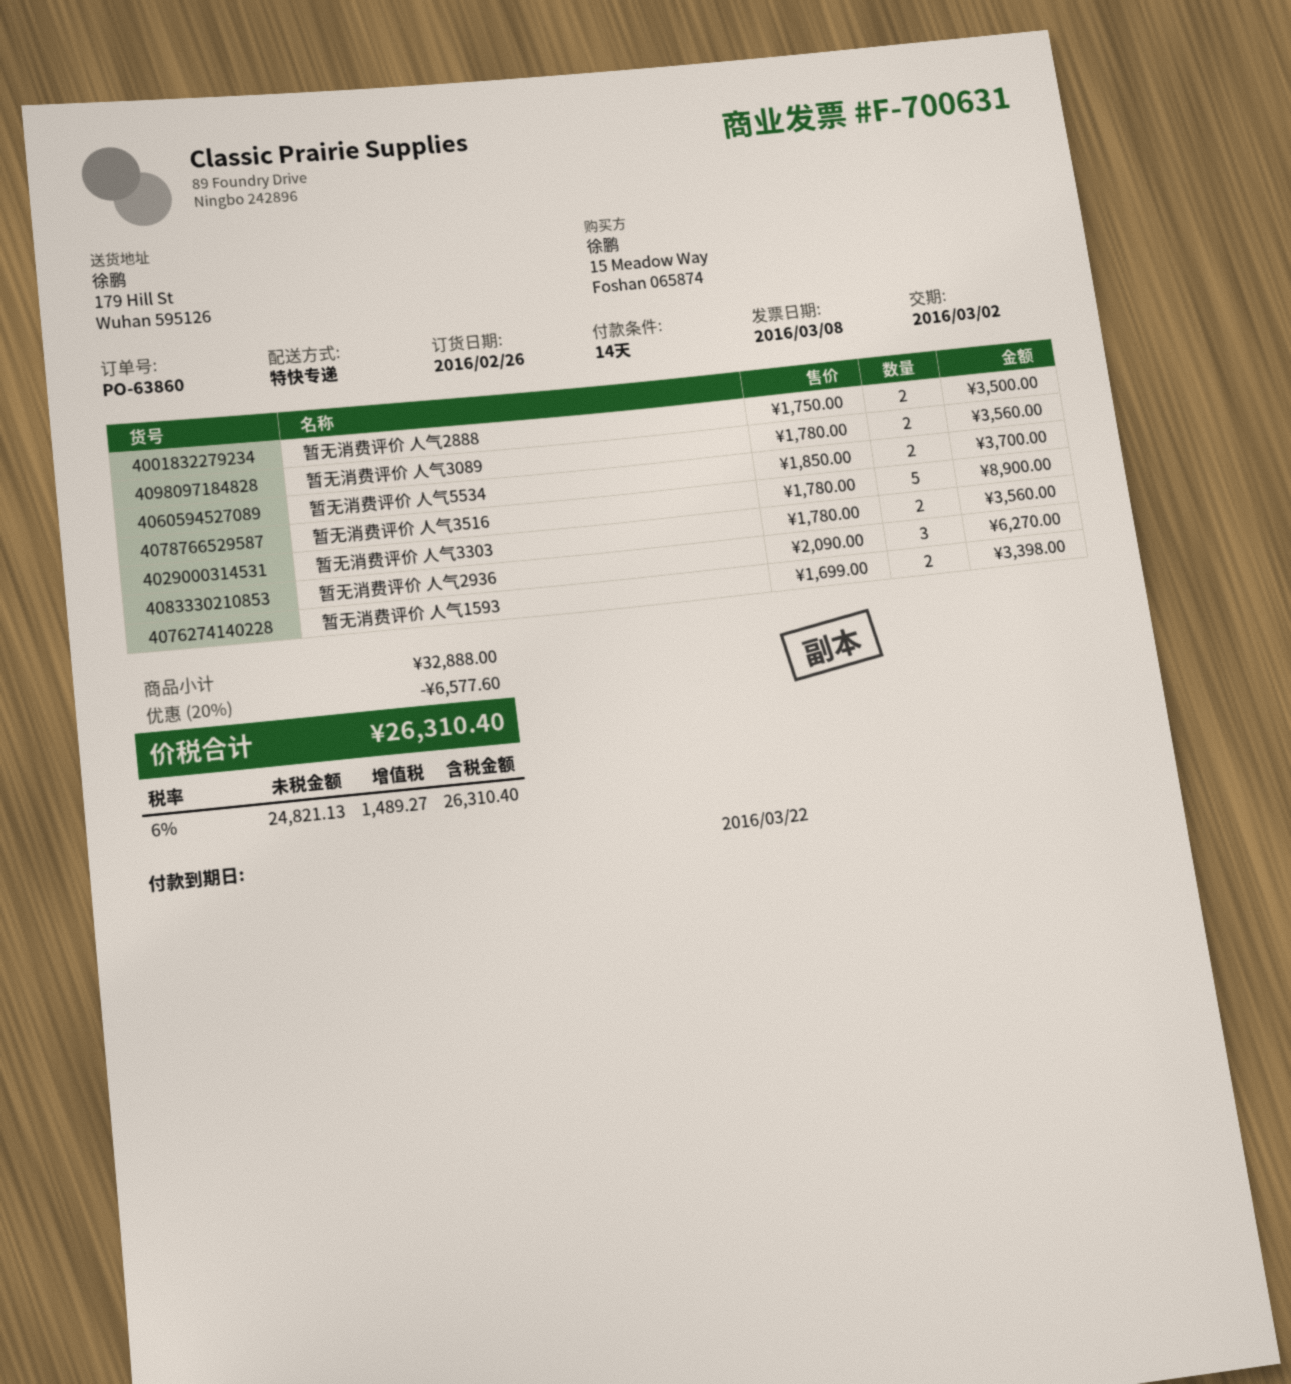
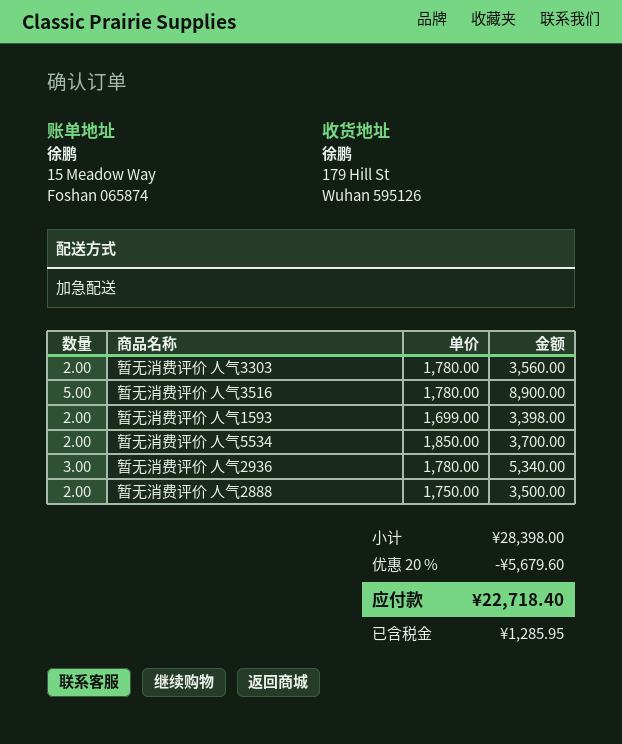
暂无消费评价 人气3089: 2 x 1780.00 = 3560.00 -> none
暂无消费评价 人气2936: 3 x 2090.00 = 6270.00 -> 3 x 1780.00 = 5340.00
subtotal: 32888.00 -> 28398.00
discount: 20% = 6577.60 -> 20% = 5679.60
tax: 1489.27 -> 1285.95
total: 26310.40 -> 22718.40

